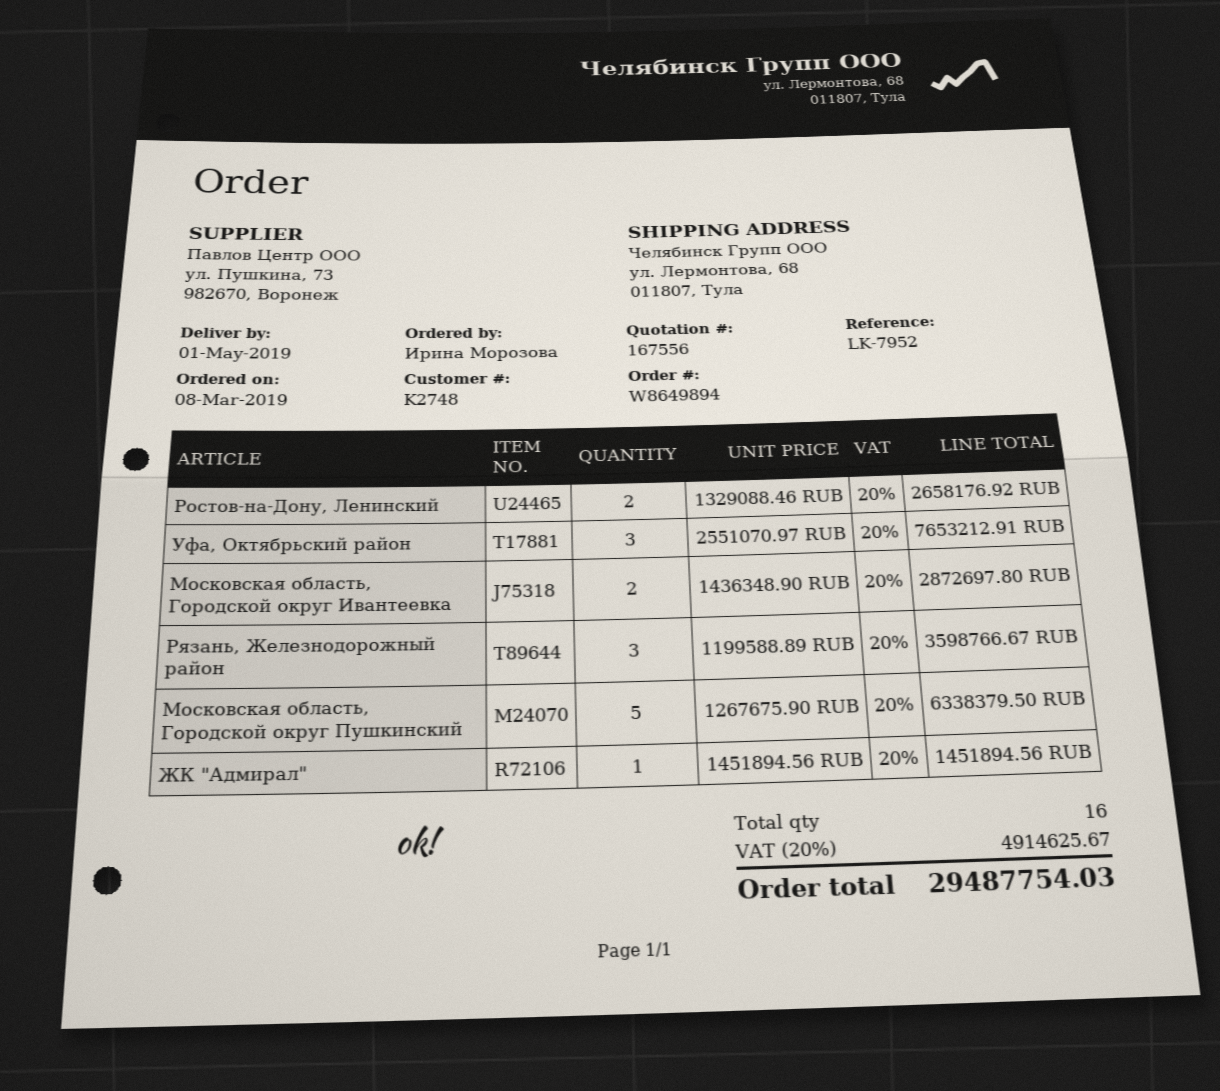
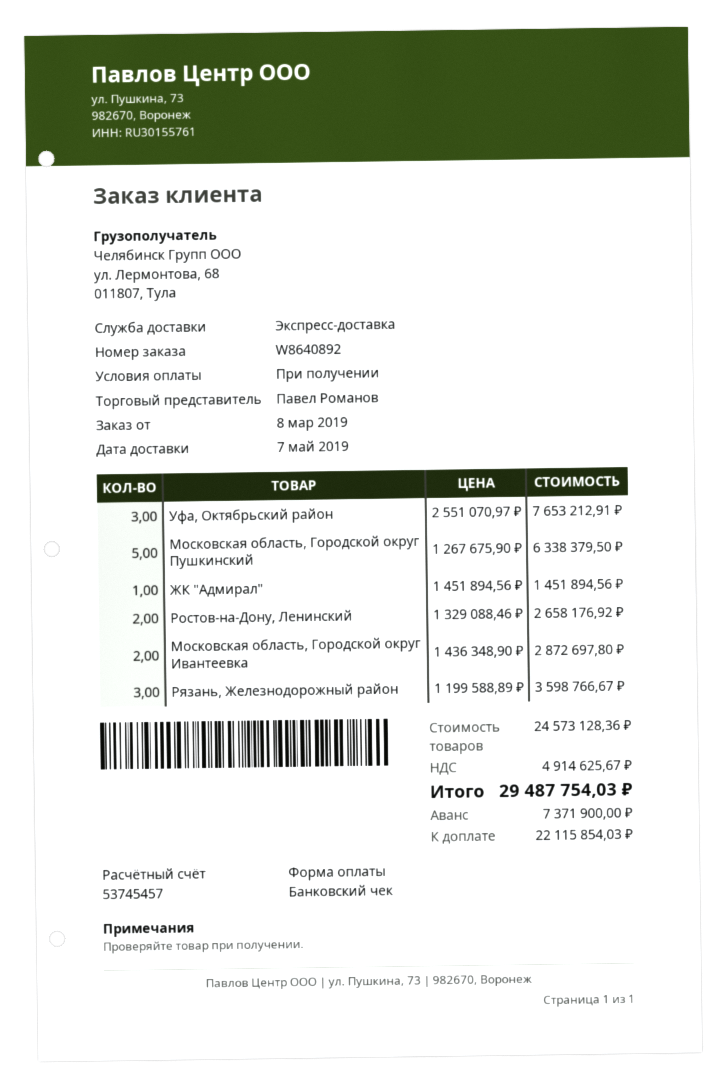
order number: W8649894 -> W8640892
delivery date: 2019-05-01 -> 2019-05-07

